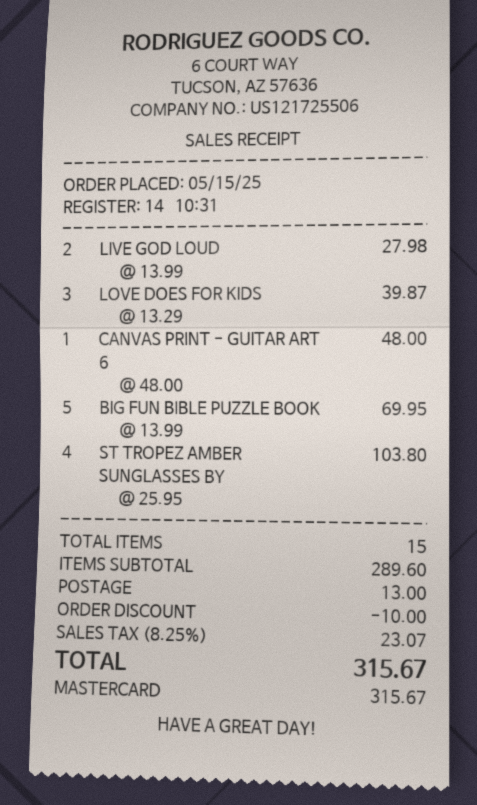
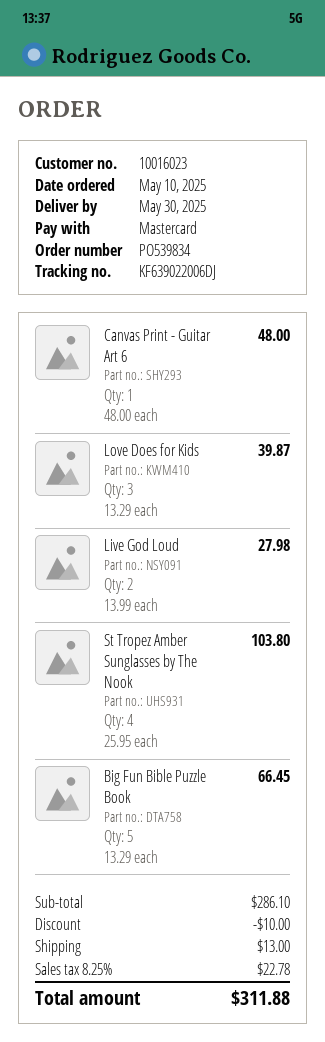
order date: 2025-05-15 -> 2025-05-10
BIG FUN BIBLE PUZZLE BOOK: 5 x 13.99 = 69.95 -> 5 x 13.29 = 66.45
subtotal: 289.60 -> 286.10
tax: 8.25% = 23.07 -> 8.25% = 22.78
total: 315.67 -> 311.88

